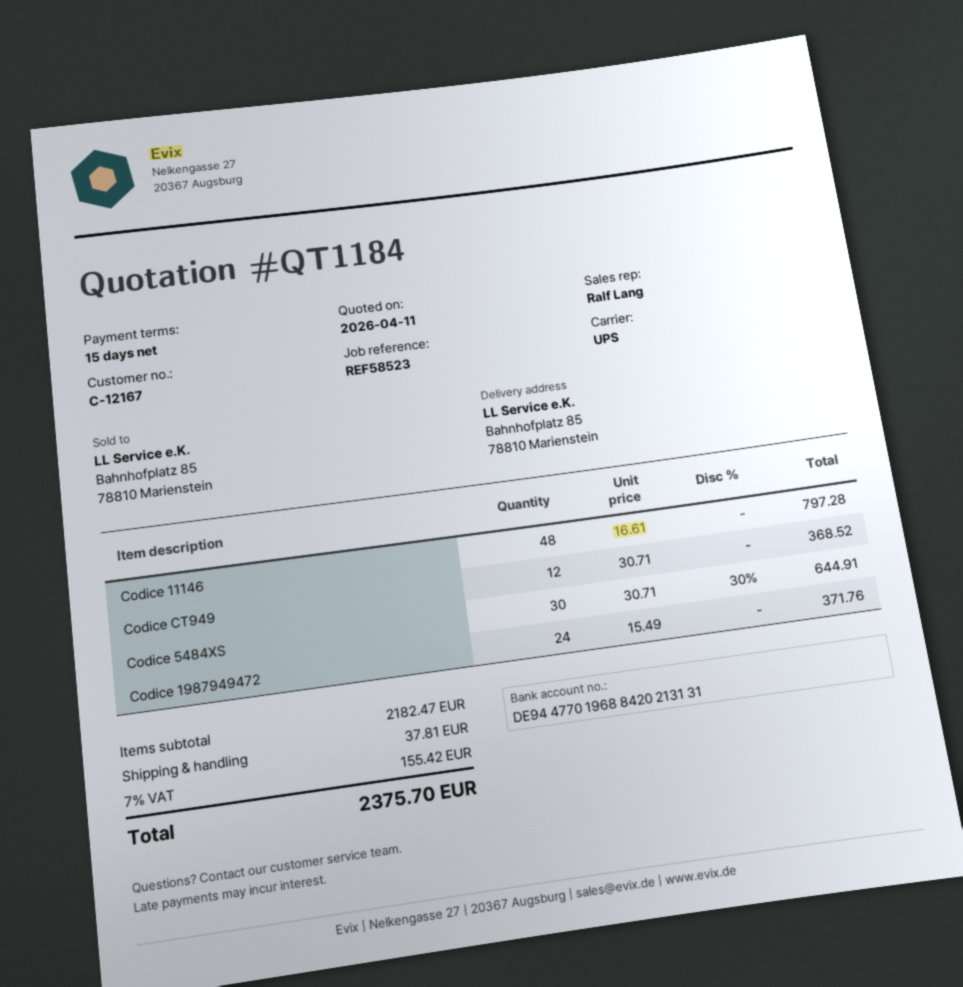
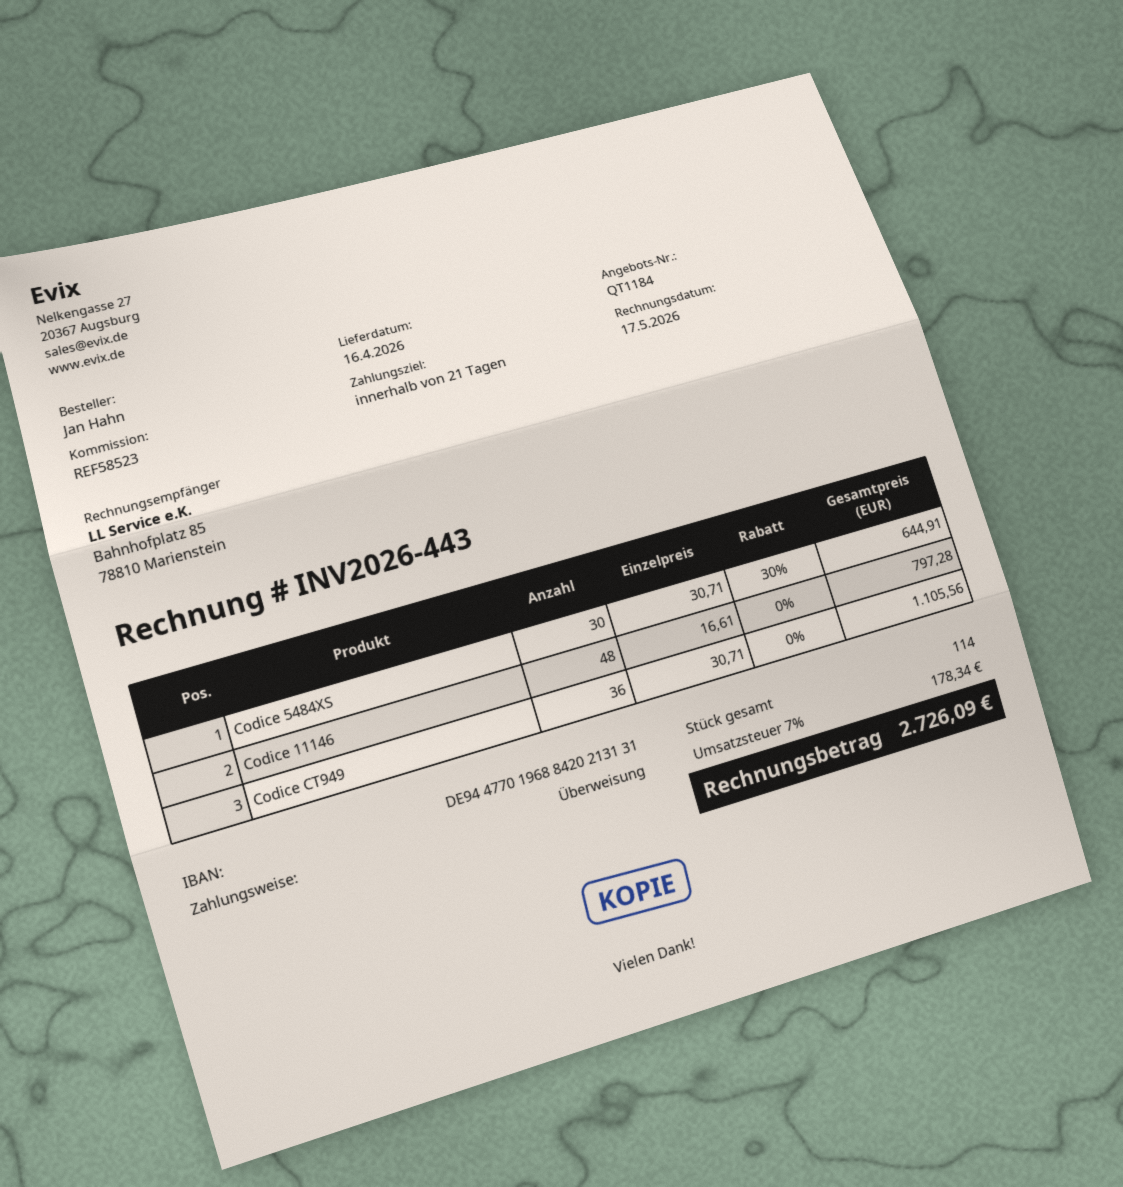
payment terms: 15 days -> 21 days
Codice CT949: 12 x 30.71 = 368.52 -> 36 x 30.71 = 1105.56
Codice 1987949472: 24 x 15.49 = 371.76 -> none
shipping: 37.81 -> none
tax: 7% = 155.42 -> 7% = 178.34
total: 2375.70 -> 2726.09

